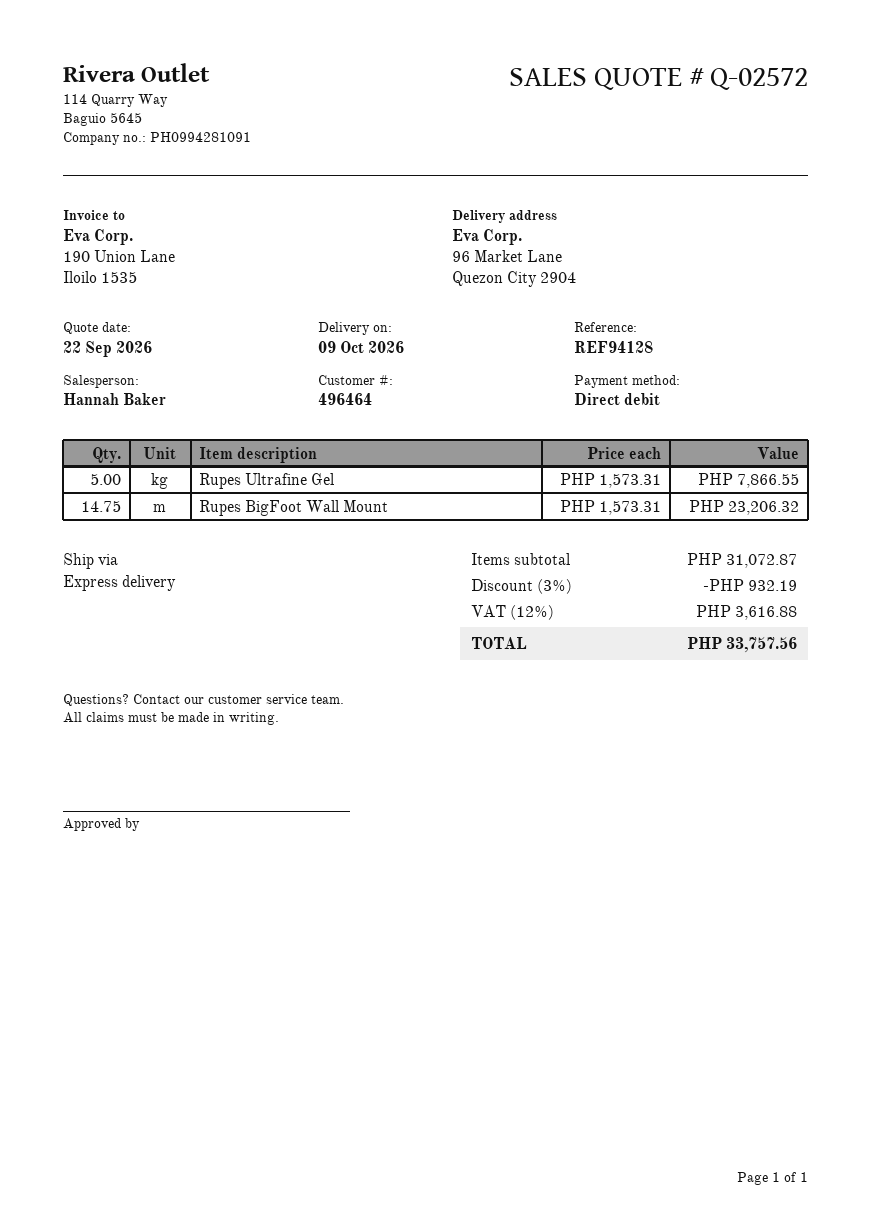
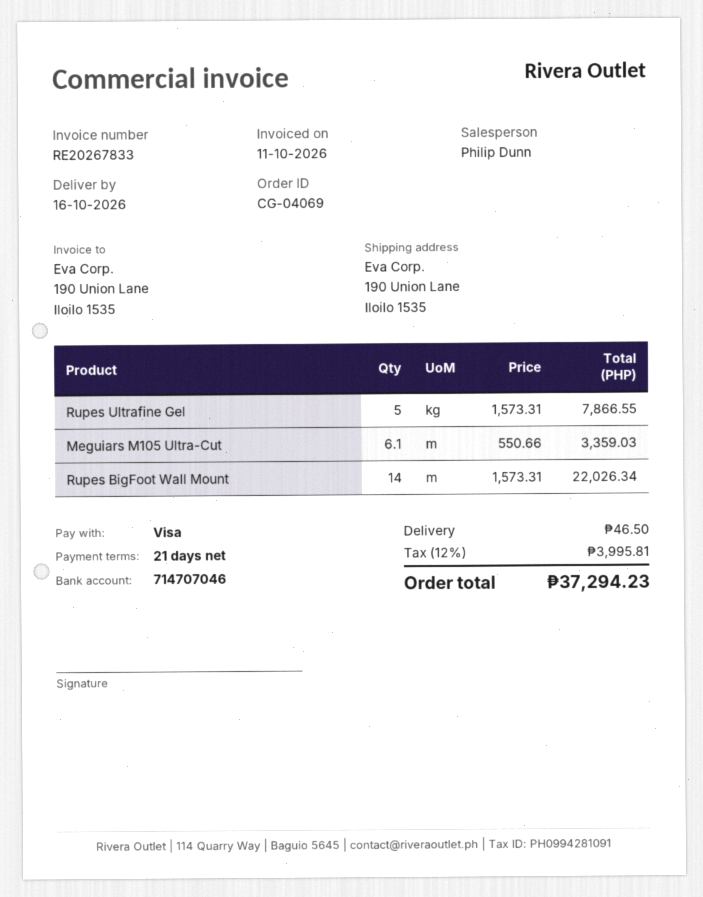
delivery date: 2026-10-09 -> 2026-10-16
sales rep: Hannah Baker -> Philip Dunn
payment method: direct debit -> Visa
ship to: 96 Market Lane, Quezon City 2904 -> 190 Union Lane, Iloilo 1535
Rupes BigFoot Wall Mount: 14.75 x 1573.31 = 23206.32 -> 14 x 1573.31 = 22026.34
Meguiars M105 Ultra-Cut: none -> 6.1 x 550.66 = 3359.03
discount: 3% = 932.19 -> none
shipping: none -> 46.50
tax: 12% = 3616.88 -> 12% = 3995.81
total: 33757.56 -> 37294.23

